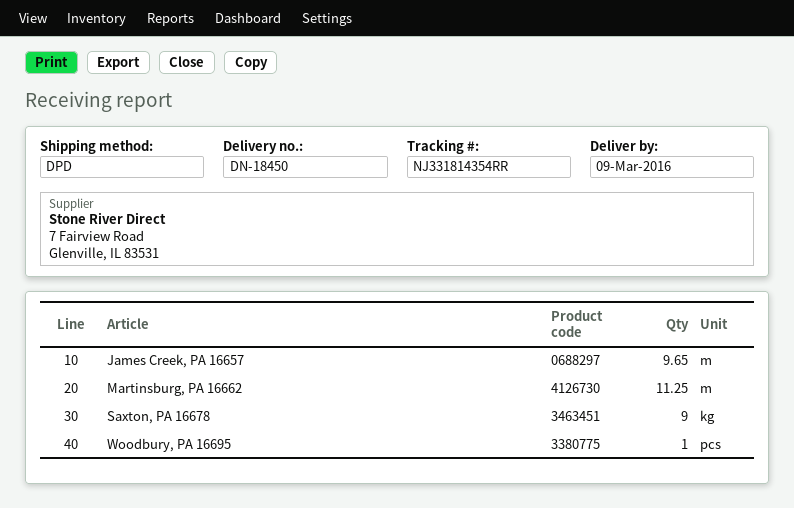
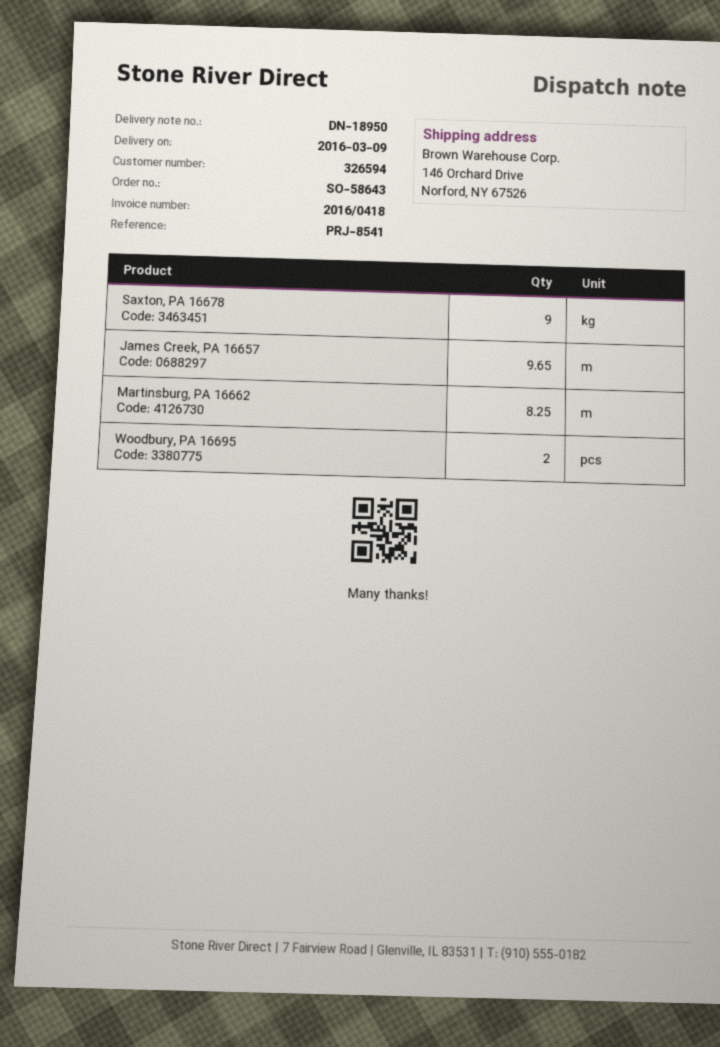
delivery note number: DN-18450 -> DN-18950
Martinsburg, PA 16662: 11.25 -> 8.25
Woodbury, PA 16695: 1 -> 2

